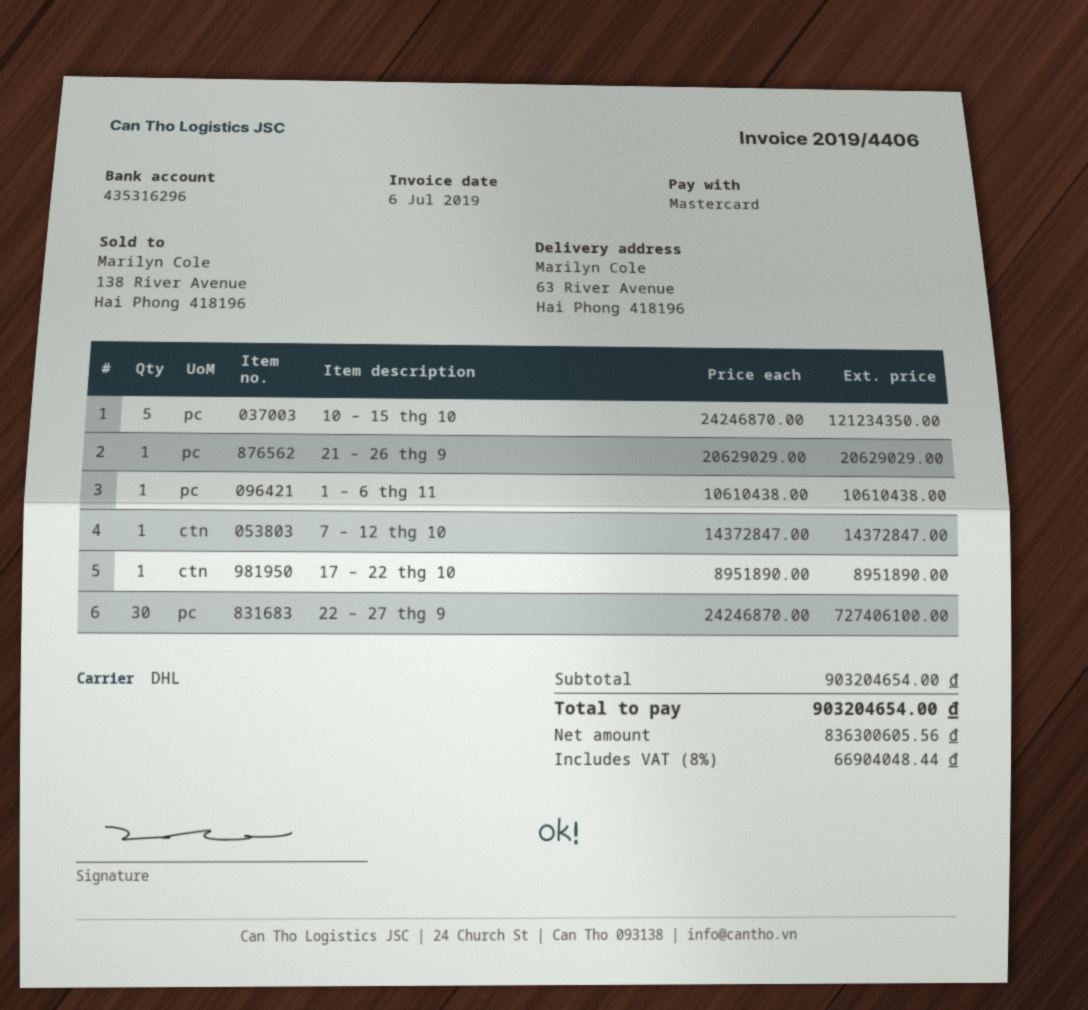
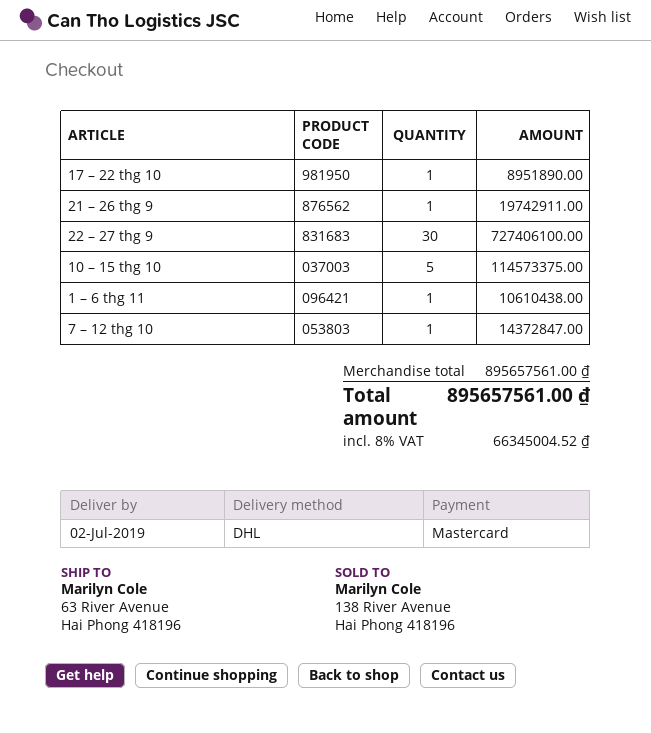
10 – 15 thg 10: 5 for 121234350.00 -> 5 for 114573375.00
21 – 26 thg 9: 1 for 20629029.00 -> 1 for 19742911.00
subtotal: 903204654.00 -> 895657561.00
tax: 8% = 66904048.44 -> 8% = 66345004.52
total: 903204654.00 -> 895657561.00

